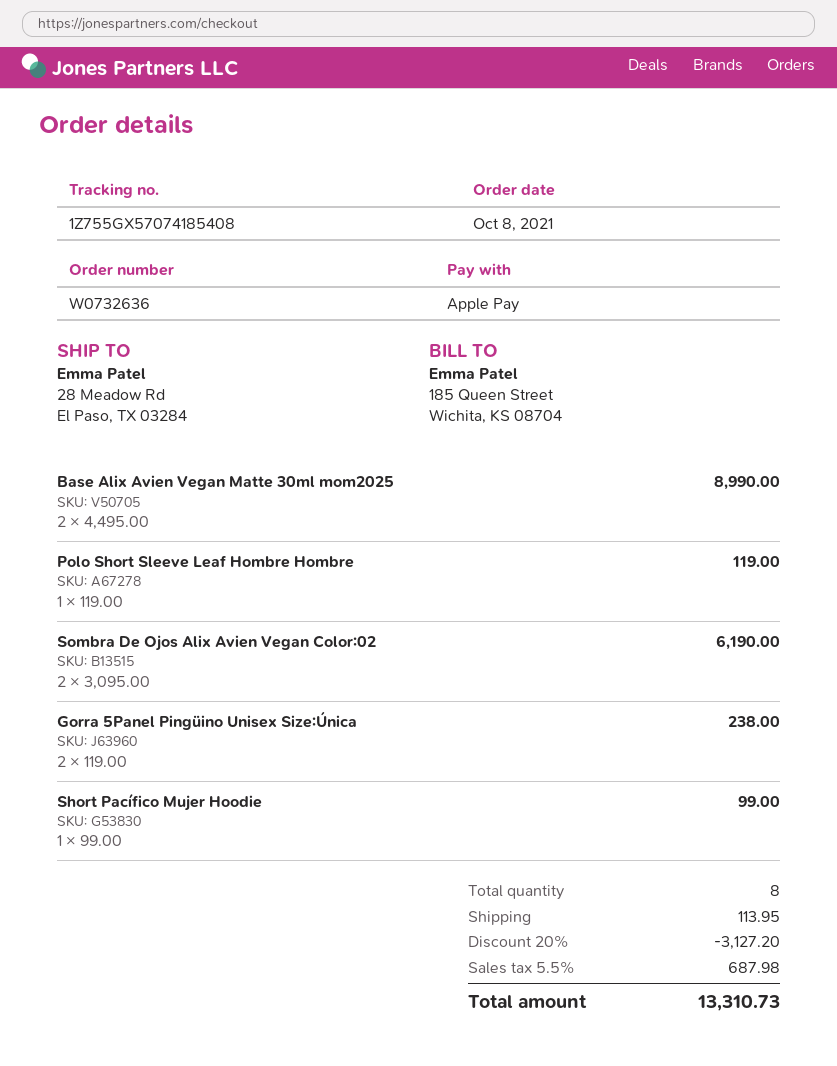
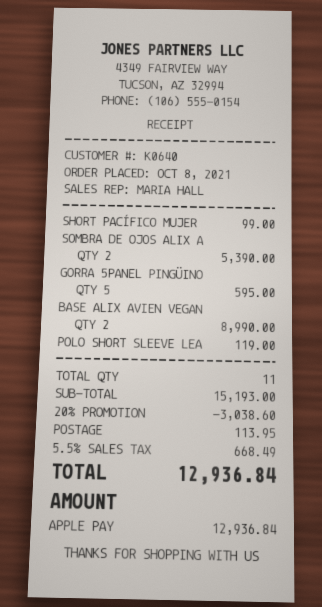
Sombra De Ojos Alix Avien Vegan Color:02: 2 for 6190.00 -> 2 for 5390.00
Gorra 5Panel Pingüino Unisex Size:Única: 2 for 238.00 -> 5 for 595.00
total quantity: 8 -> 11
discount: 20% = 3127.20 -> 20% = 3038.60
tax: 5.5% = 687.98 -> 5.5% = 668.49
total: 13310.73 -> 12936.84

